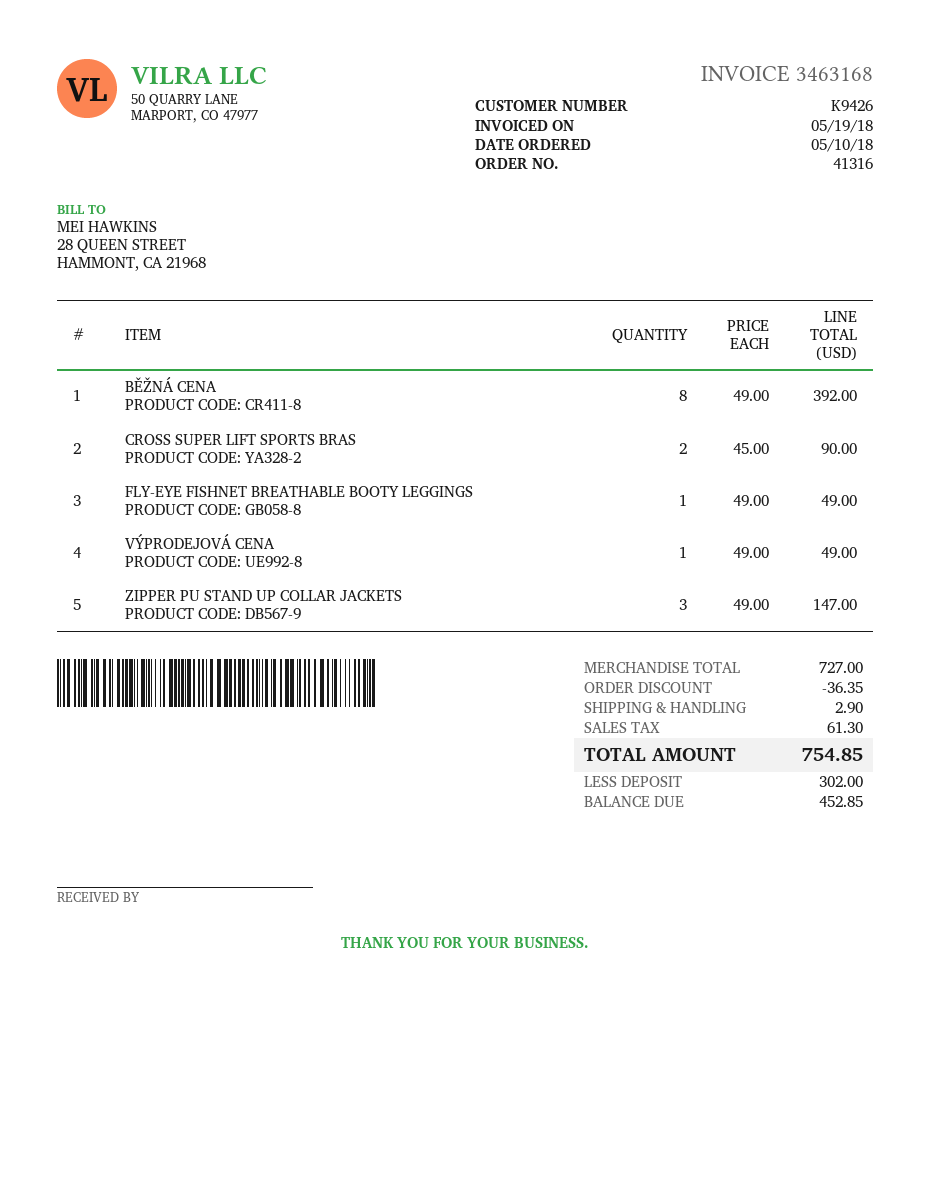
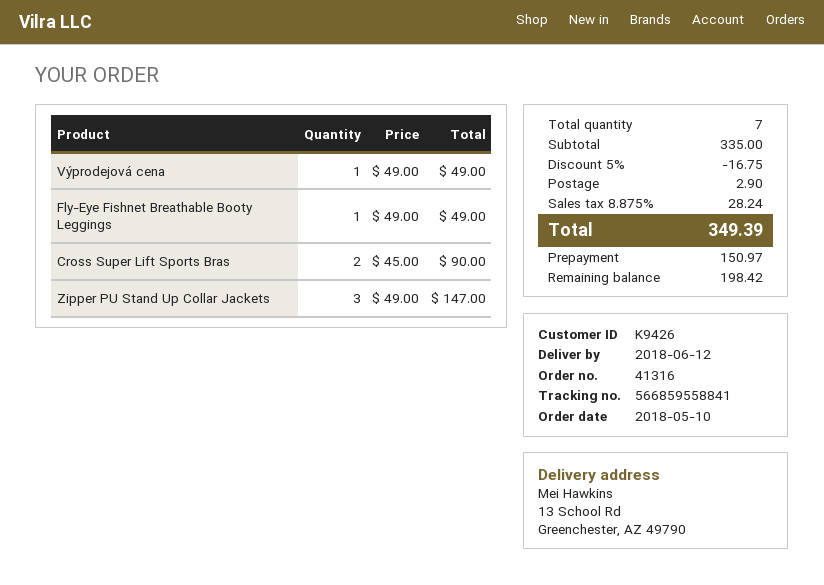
BĚŽNÁ CENA: 8 x 49.00 = 392.00 -> none
subtotal: 727.00 -> 335.00
discount: 36.35 -> 16.75
tax: 61.30 -> 28.24
total: 754.85 -> 349.39
deposit: 302.00 -> 150.97
balance: 452.85 -> 198.42

